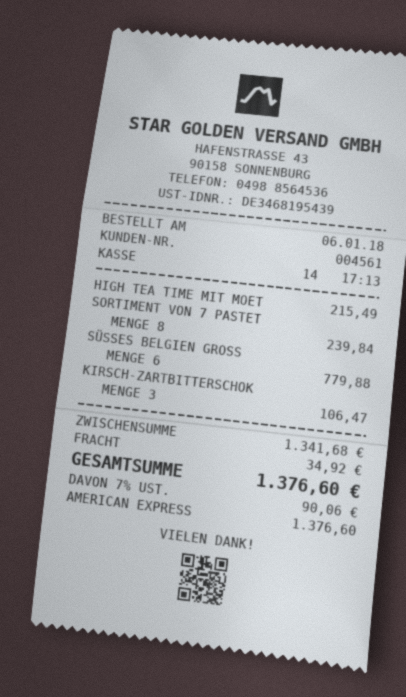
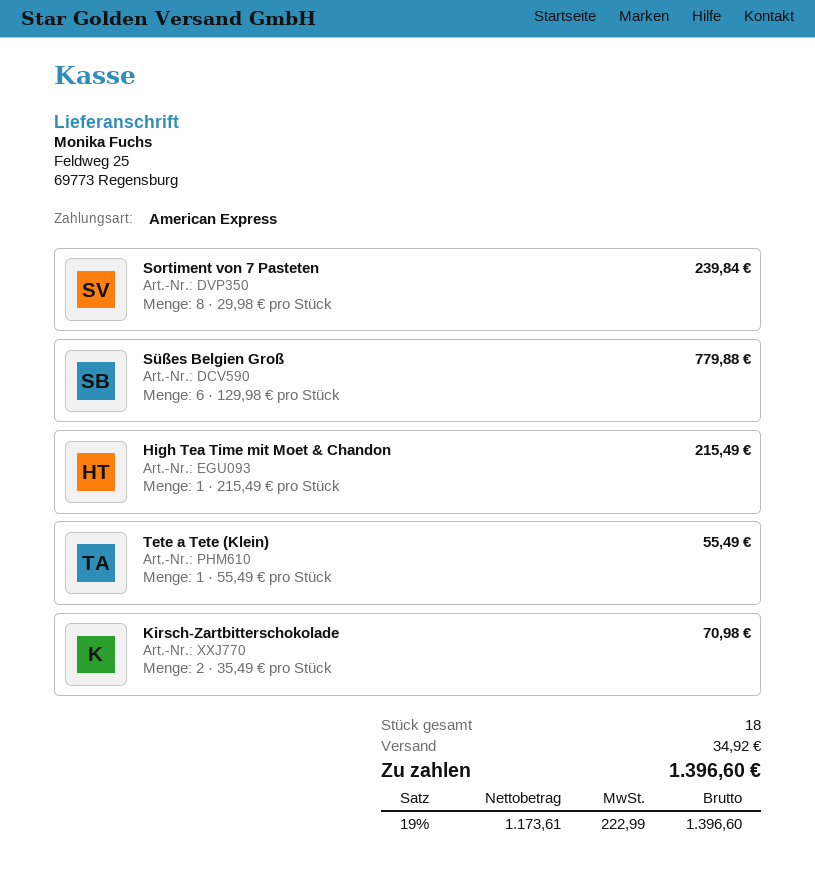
KIRSCH-ZARTBITTERSCHOK: 3 for 106.47 -> 2 for 70.98
Tete a Tete (Klein): none -> 1 for 55.49
tax: 7% = 90.06 -> 19% = 222.99
total: 1376.60 -> 1396.60

